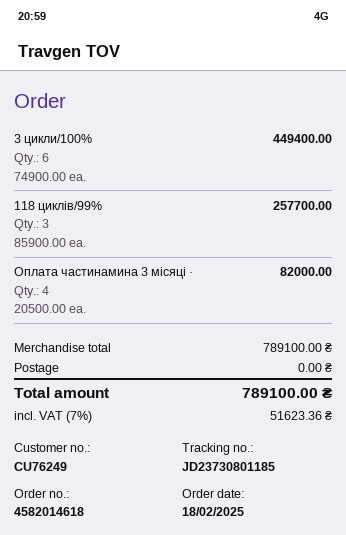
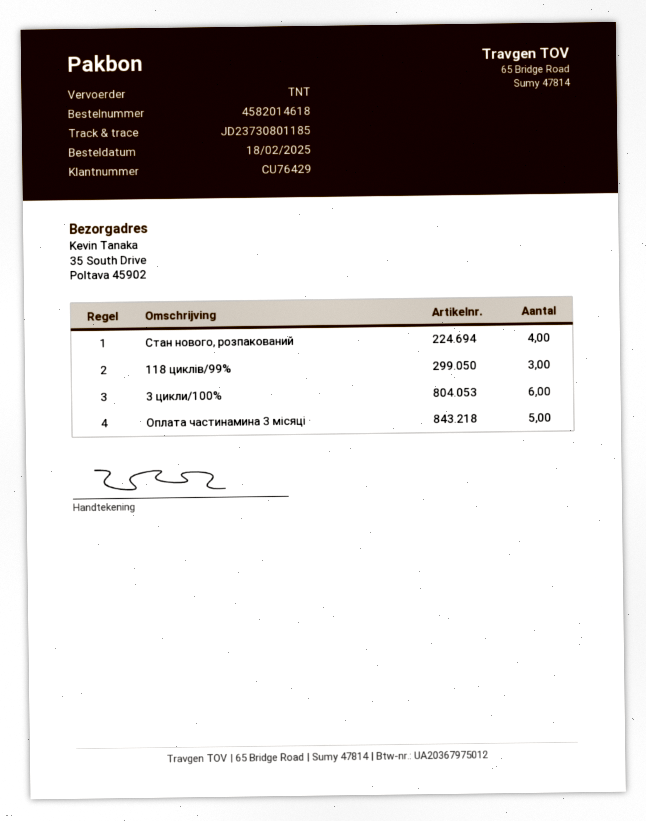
customer number: CU76249 -> CU76429
Оплата частинамина 3 місяці ·: 4 -> 5
Стан нового, розпакований: none -> 4

